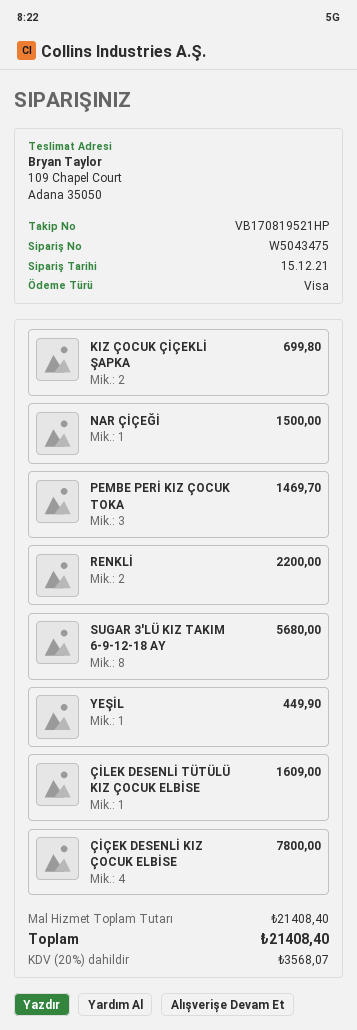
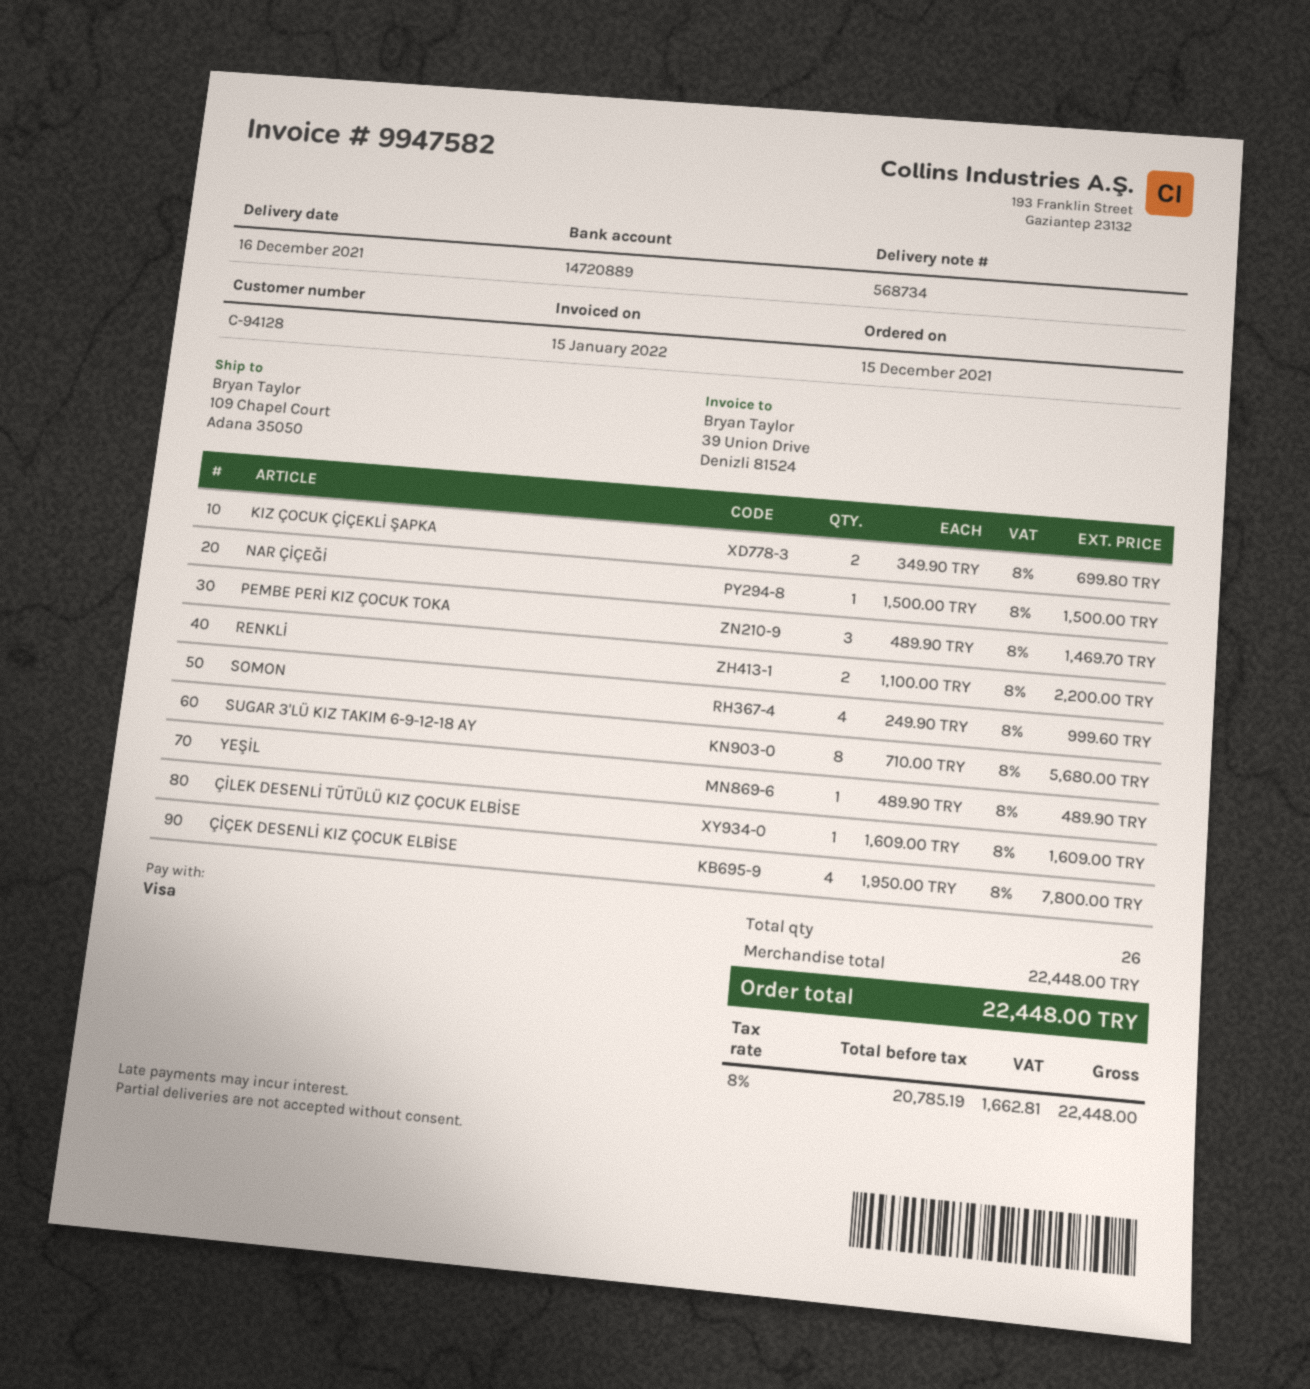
YEŞİL: 1 for 449.90 -> 1 for 489.90
SOMON: none -> 4 for 999.60
subtotal: 21408.40 -> 22448.00
tax: 20% = 3568.07 -> 8% = 1662.81
total: 21408.40 -> 22448.00

